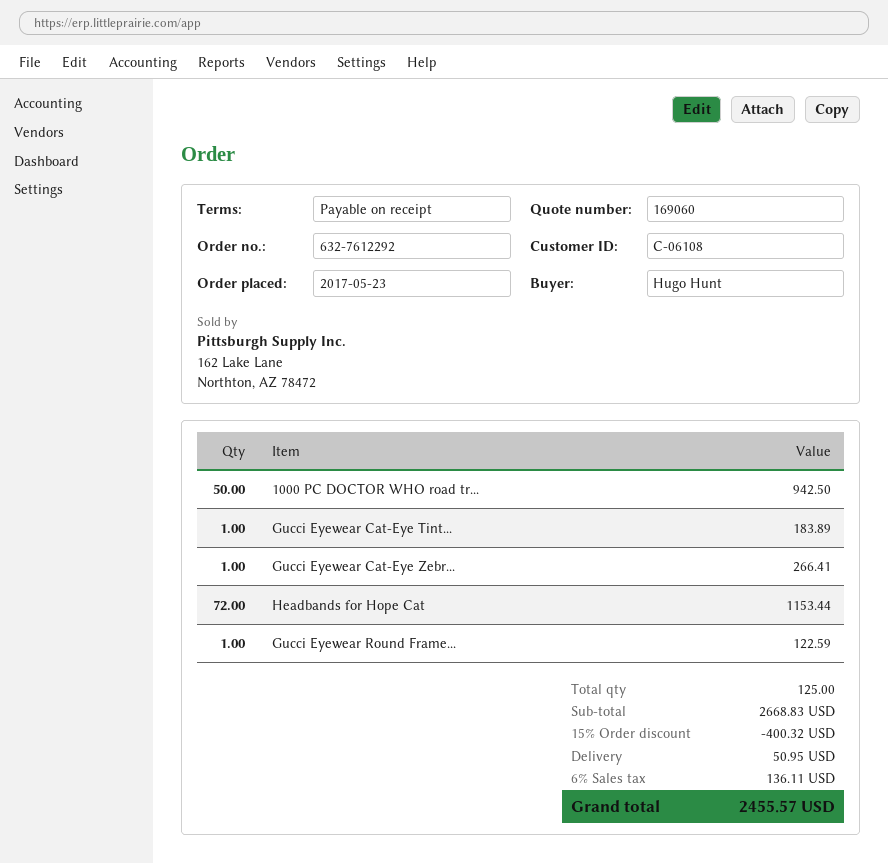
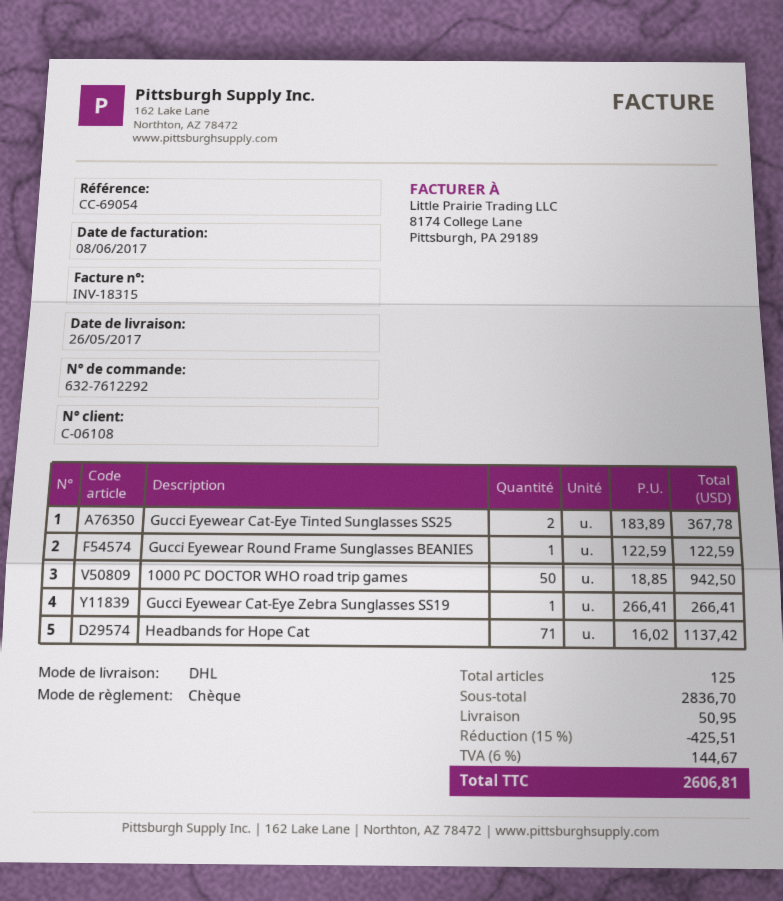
Gucci Eyewear Cat-Eye Tint...: 1 for 183.89 -> 2 for 367.78
Headbands for Hope Cat: 72 for 1153.44 -> 71 for 1137.42
subtotal: 2668.83 -> 2836.70
discount: 15% = 400.32 -> 15% = 425.51
tax: 6% = 136.11 -> 6% = 144.67
total: 2455.57 -> 2606.81

